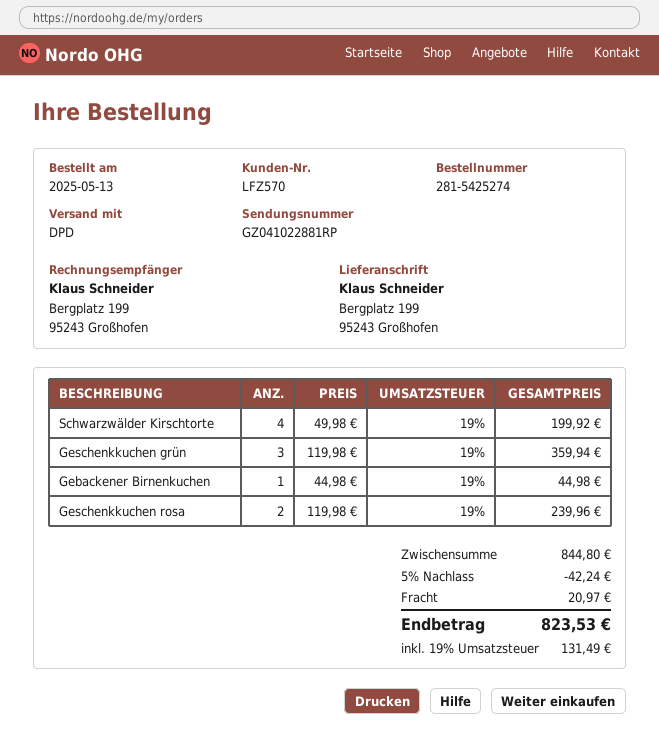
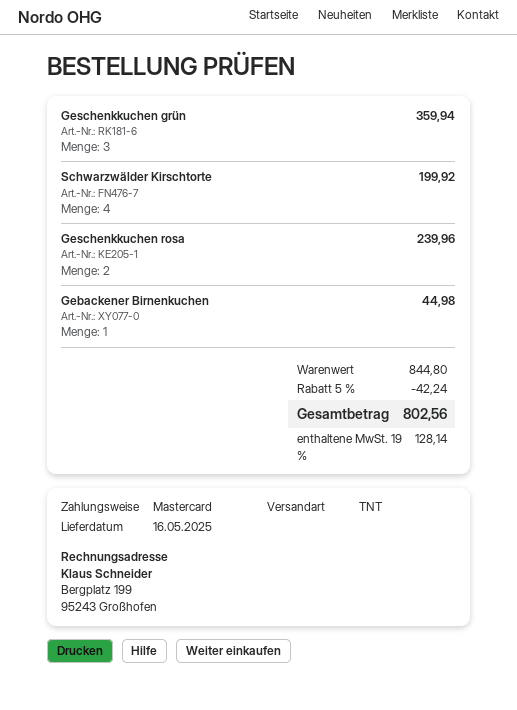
shipping method: DPD -> TNT
shipping: 20.97 -> none
tax: 19% = 131.49 -> 19% = 128.14
total: 823.53 -> 802.56

